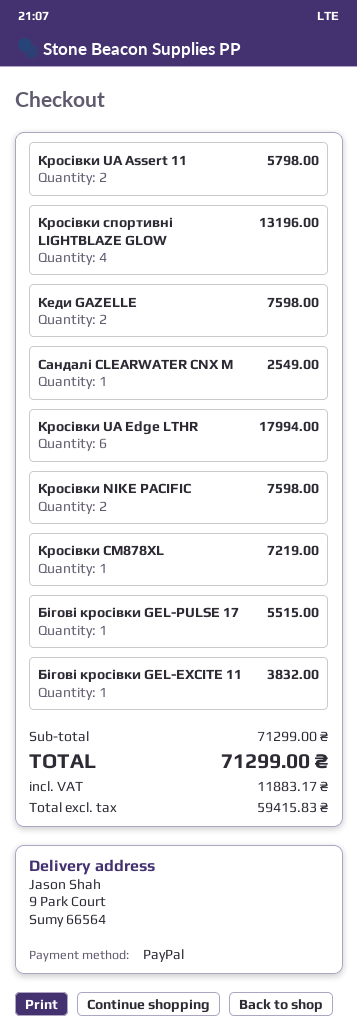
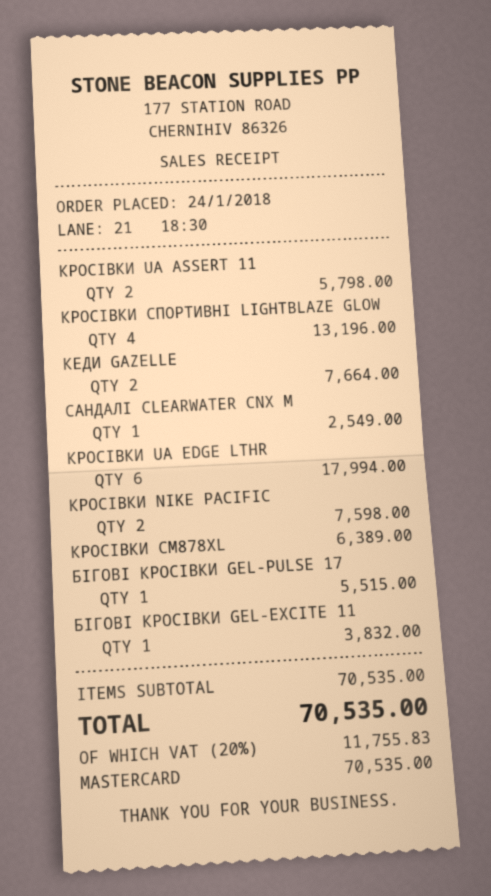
payment method: PayPal -> Mastercard
Кеди GAZELLE: 2 for 7598.00 -> 2 for 7664.00
Кросівки CM878XL: 1 for 7219.00 -> 1 for 6389.00
subtotal: 71299.00 -> 70535.00
tax: 11883.17 -> 11755.83
total: 71299.00 -> 70535.00

